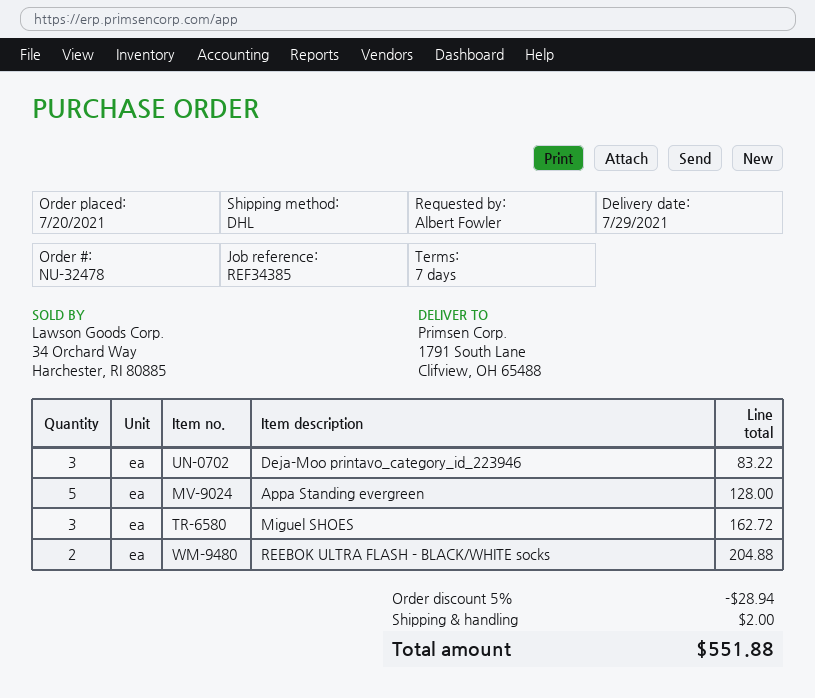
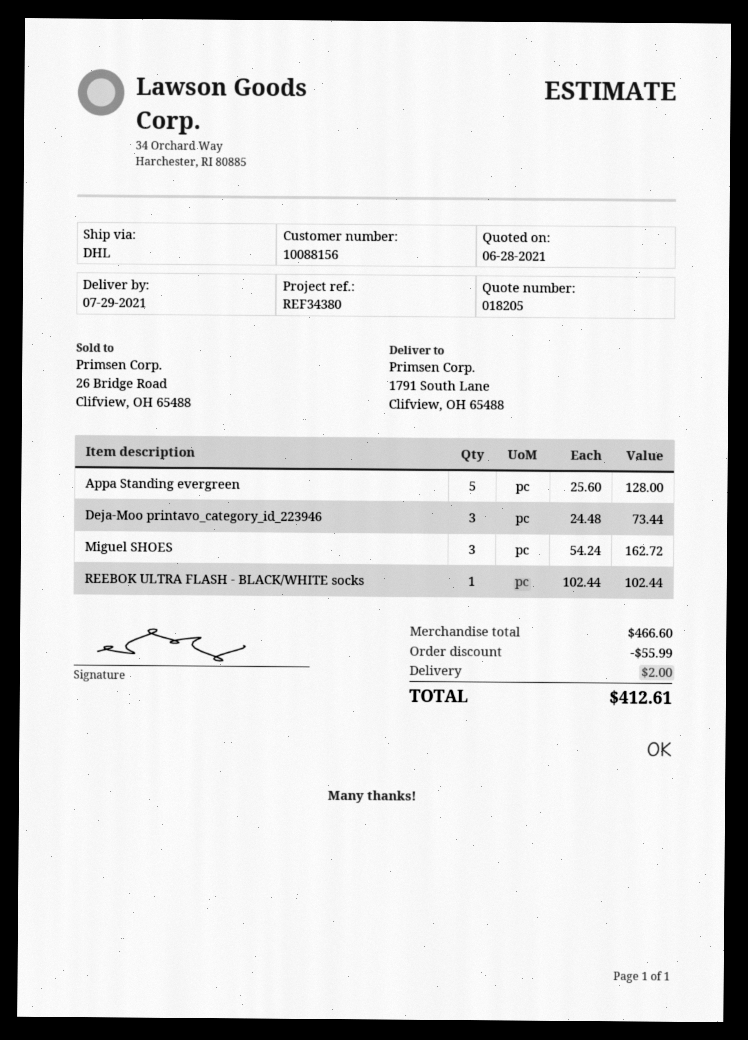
reference: REF34385 -> REF34380
Deja-Moo printavo_category_id_223946: 3 for 83.22 -> 3 for 73.44
REEBOK ULTRA FLASH - BLACK/WHITE socks: 2 for 204.88 -> 1 for 102.44
discount: 28.94 -> 55.99
total: 551.88 -> 412.61

